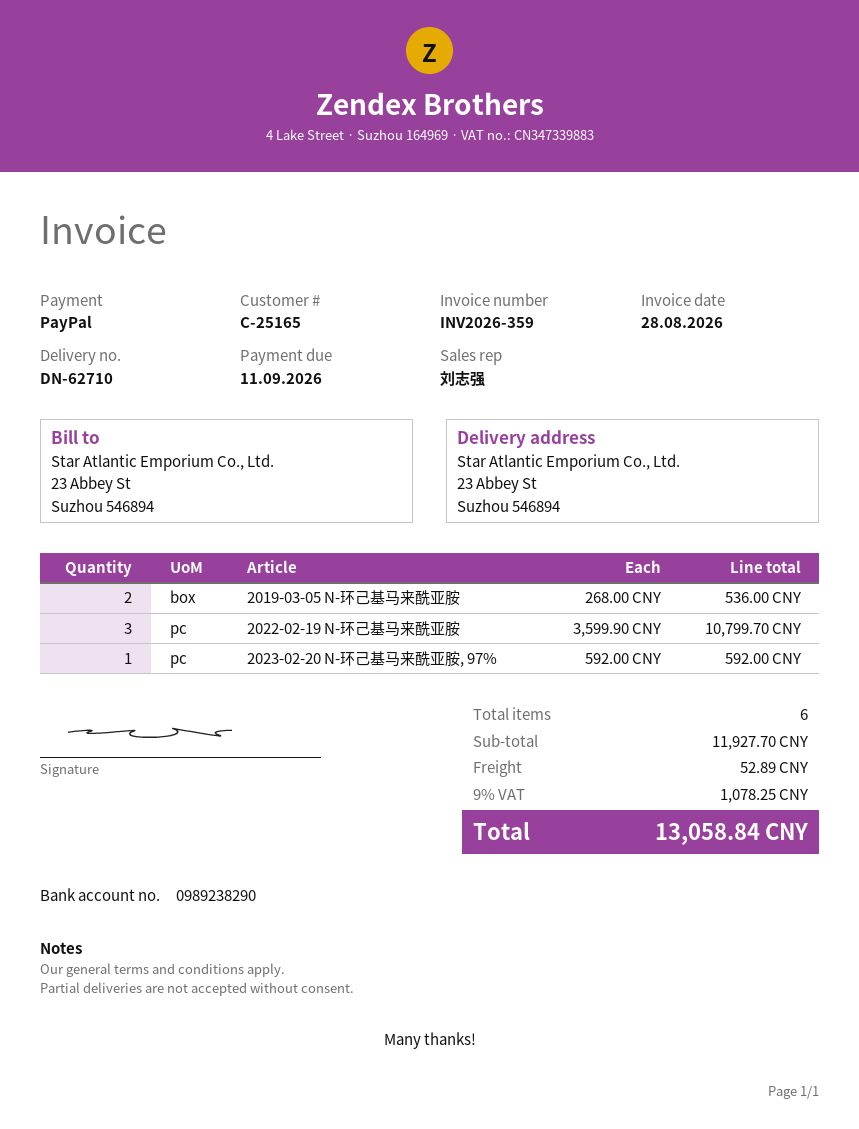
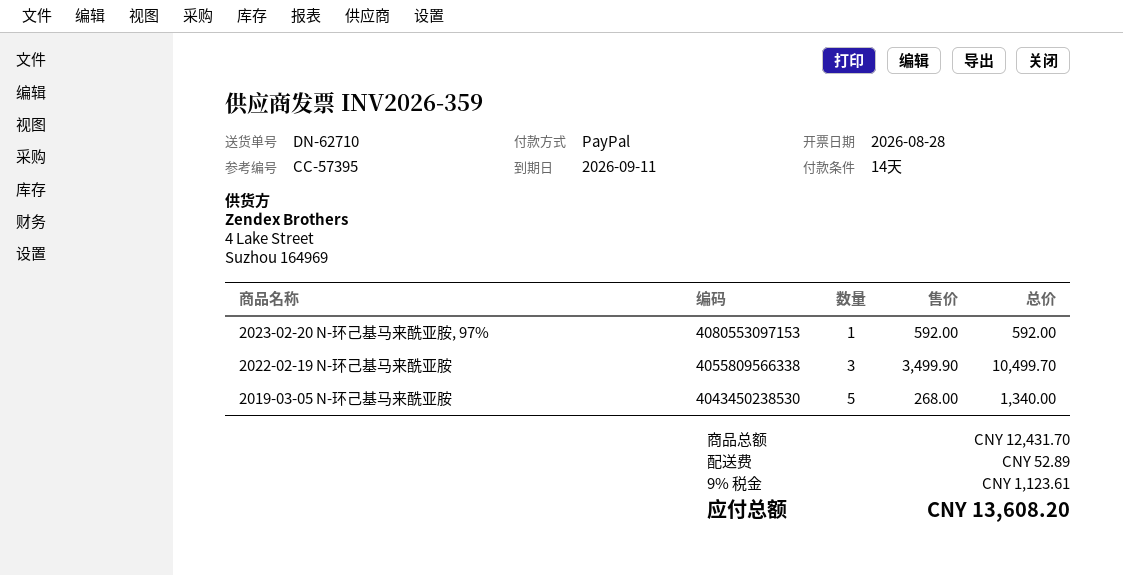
2019-03-05 N-环己基马来酰亚胺: 2 x 268.00 = 536.00 -> 5 x 268.00 = 1340.00
2022-02-19 N-环己基马来酰亚胺: 3 x 3599.90 = 10799.70 -> 3 x 3499.90 = 10499.70
subtotal: 11927.70 -> 12431.70
tax: 9% = 1078.25 -> 9% = 1123.61
total: 13058.84 -> 13608.20

